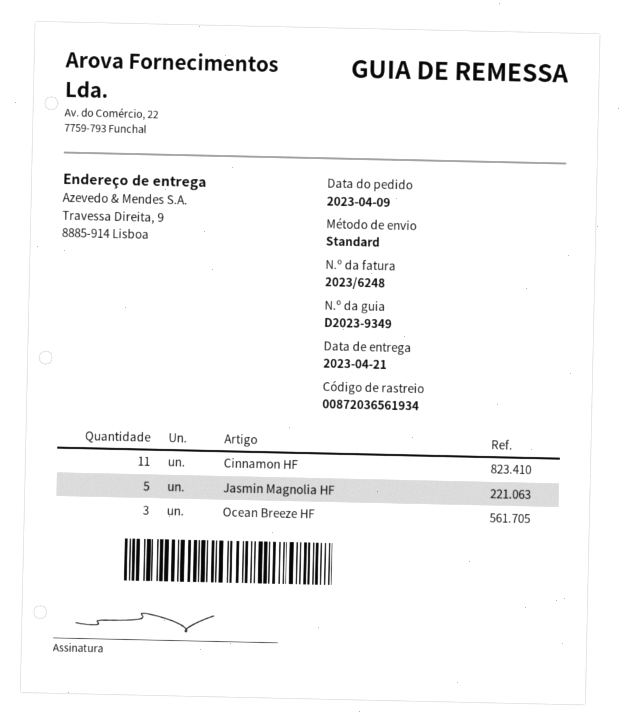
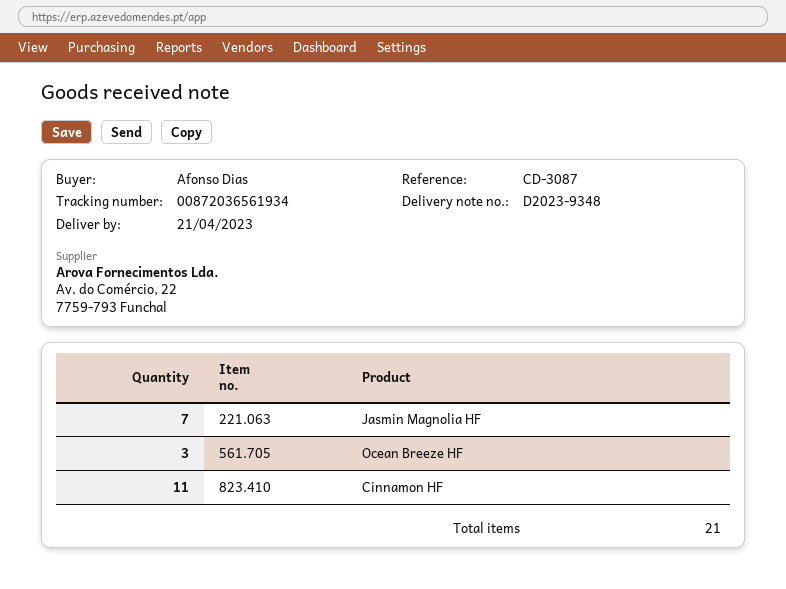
delivery note number: D2023-9349 -> D2023-9348
Jasmin Magnolia HF: 5 -> 7

